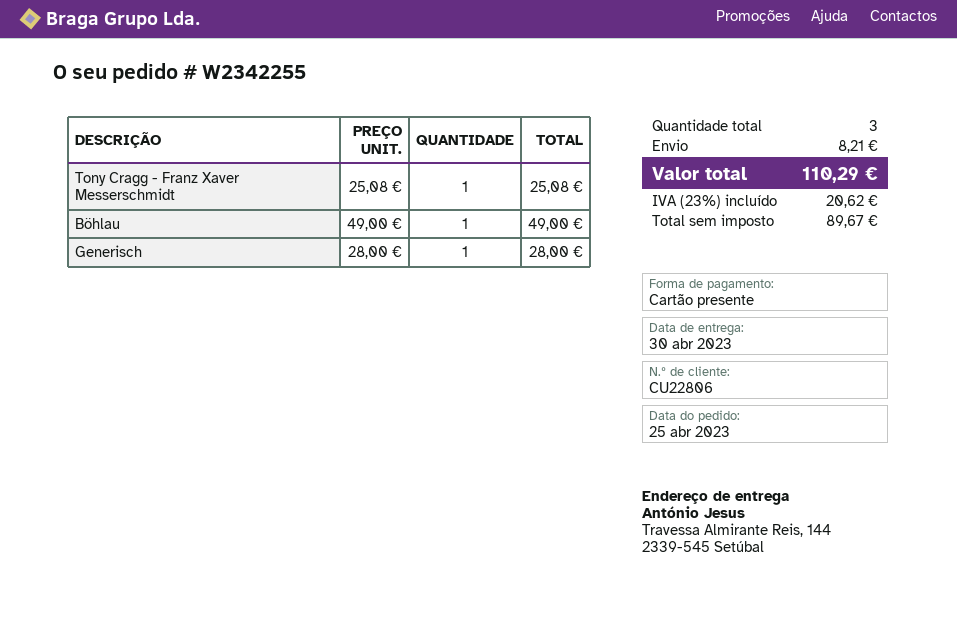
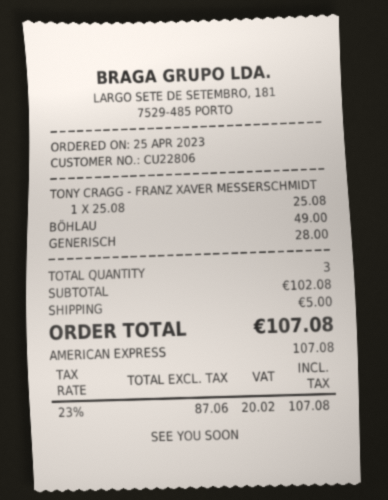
payment method: gift card -> American Express
shipping: 8.21 -> 5.00
net: 89.67 -> 87.06
tax: 23% = 20.62 -> 23% = 20.02
total: 110.29 -> 107.08

